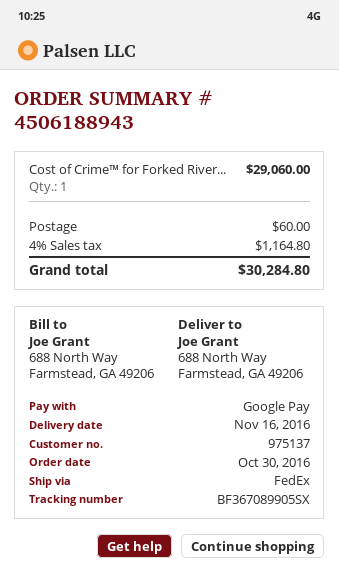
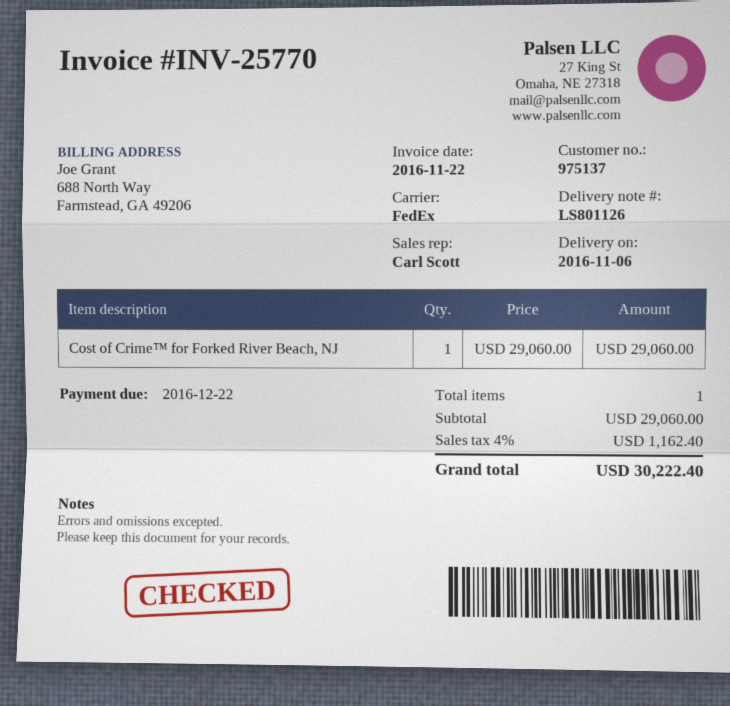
delivery date: 2016-11-16 -> 2016-11-06
shipping: 60.00 -> none
tax: 4% = 1164.80 -> 4% = 1162.40
total: 30284.80 -> 30222.40

